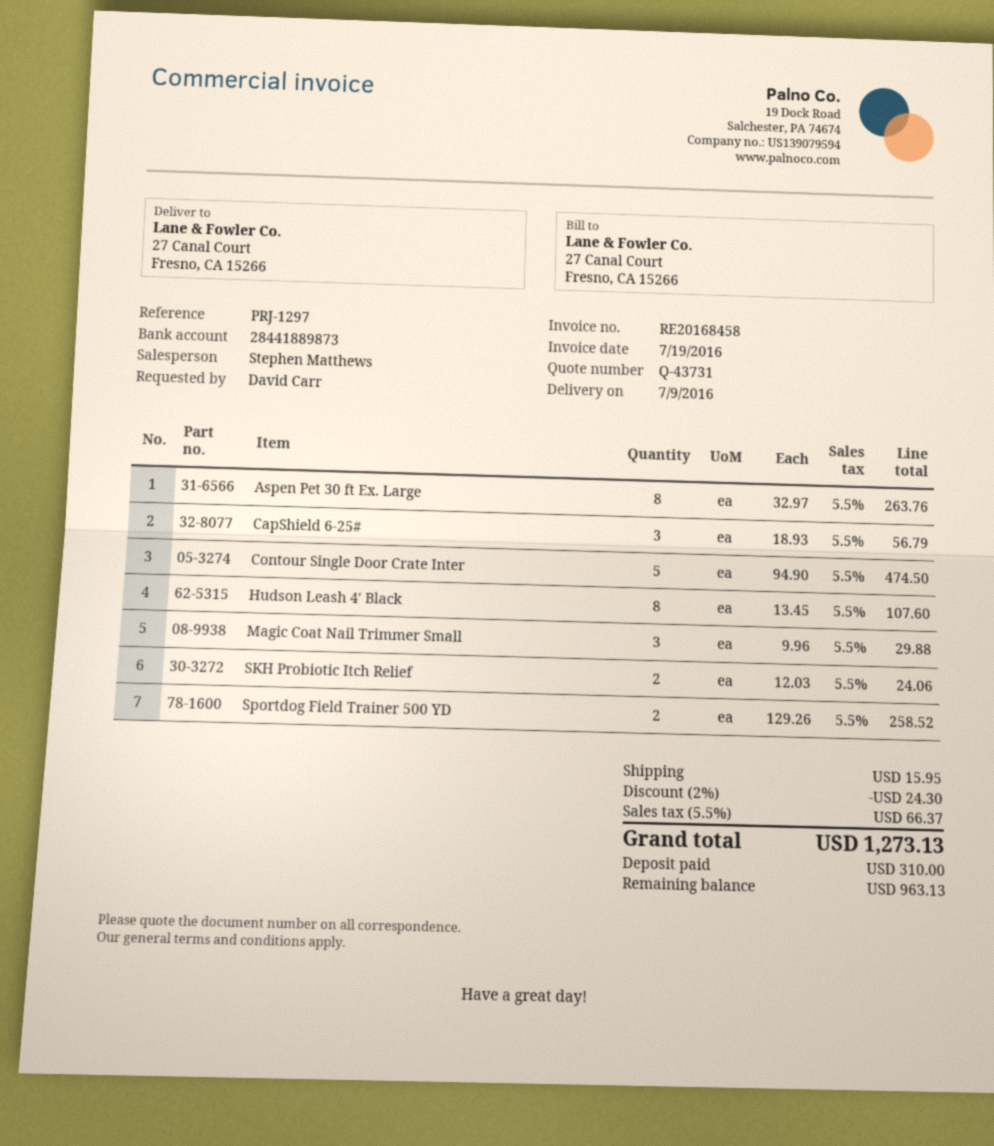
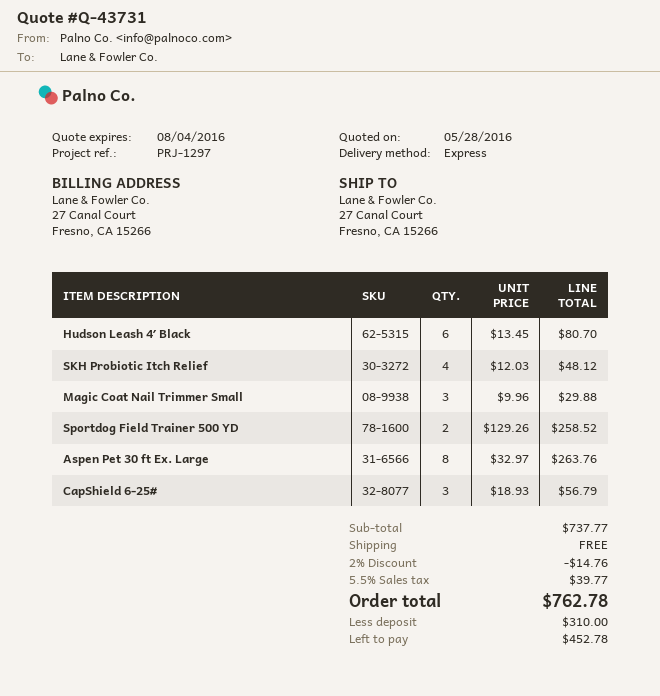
Contour Single Door Crate Inter: 5 x 94.90 = 474.50 -> none
Hudson Leash 4′ Black: 8 x 13.45 = 107.60 -> 6 x 13.45 = 80.70
SKH Probiotic Itch Relief: 2 x 12.03 = 24.06 -> 4 x 12.03 = 48.12
discount: 2% = 24.30 -> 2% = 14.76
shipping: 15.95 -> 0.00
tax: 5.5% = 66.37 -> 5.5% = 39.77
total: 1273.13 -> 762.78
balance: 963.13 -> 452.78

